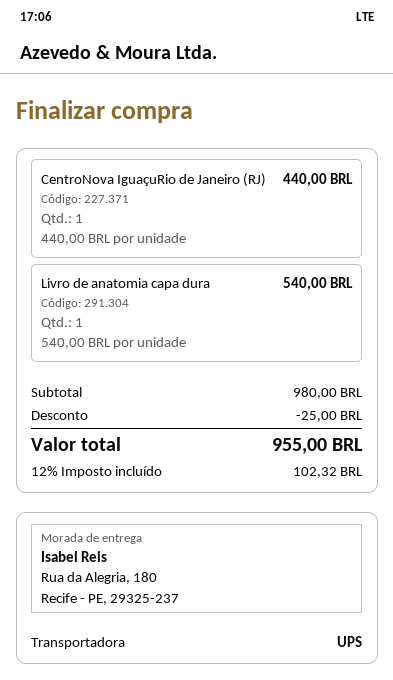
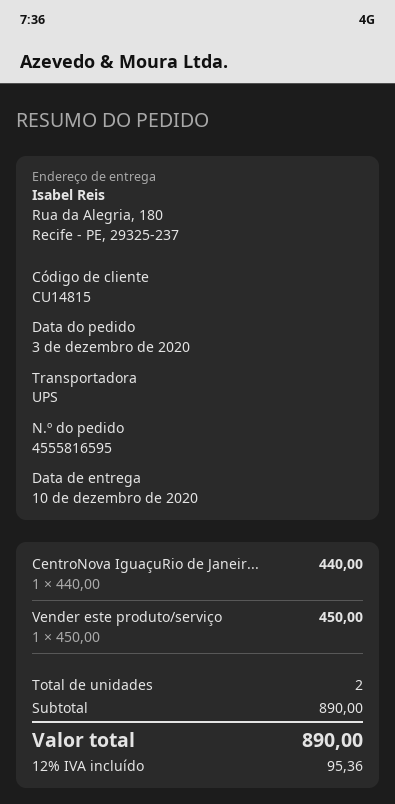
Livro de anatomia capa dura: 1 x 540.00 = 540.00 -> none
Vender este produto/serviço: none -> 1 x 450.00 = 450.00
subtotal: 980.00 -> 890.00
discount: 25.00 -> none
tax: 12% = 102.32 -> 12% = 95.36
total: 955.00 -> 890.00

